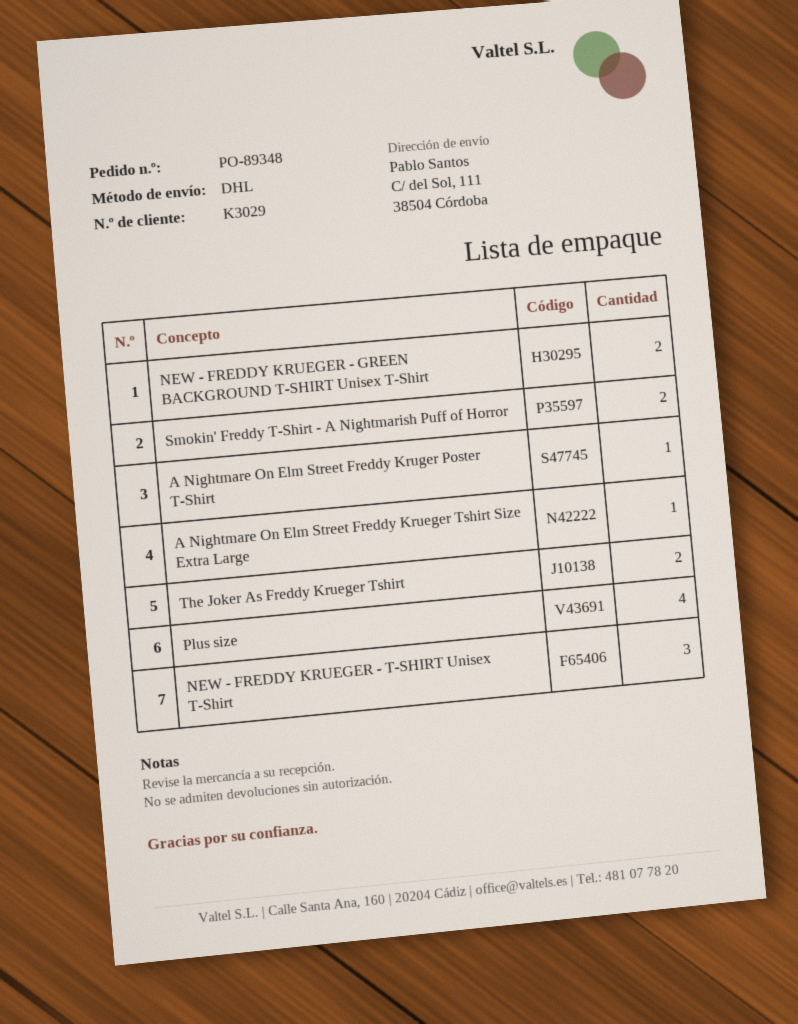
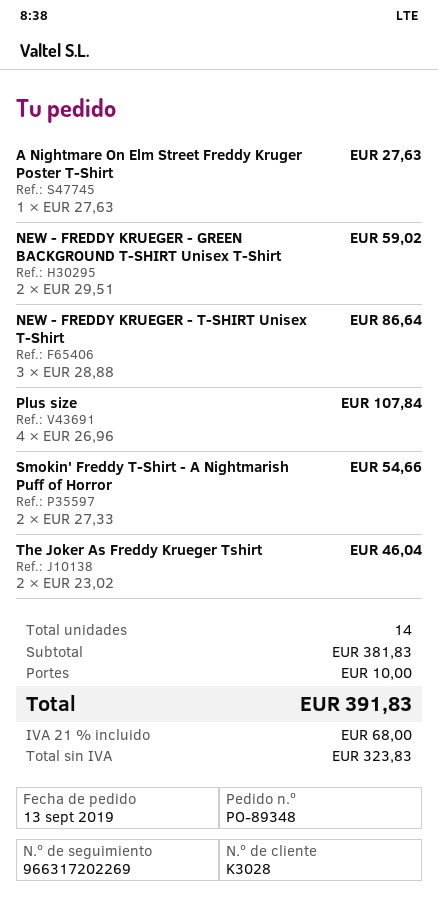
customer number: K3029 -> K3028
A Nightmare On Elm Street Freddy Krueger Tshirt Size Extra Large: 1 -> none

